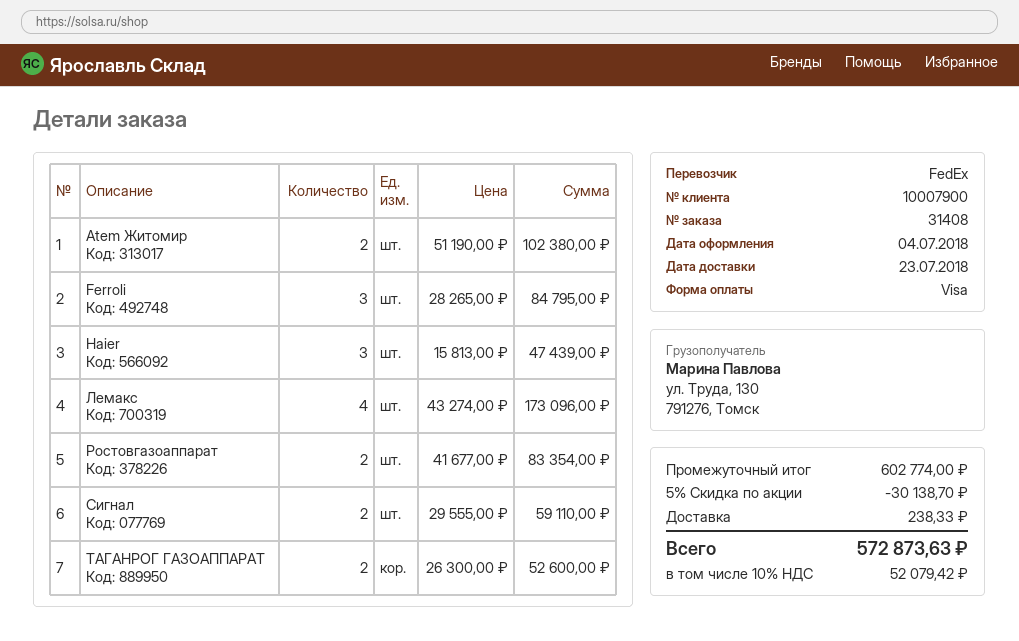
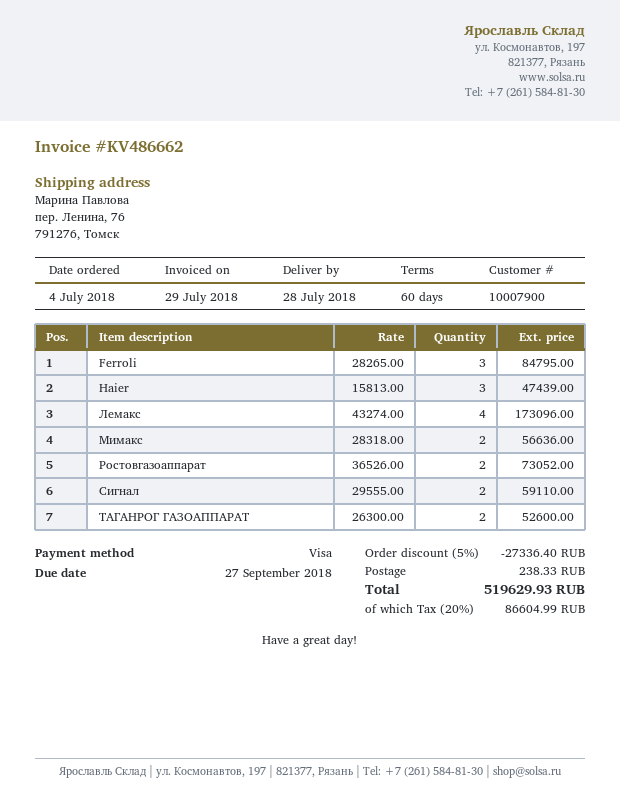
delivery date: 2018-07-23 -> 2018-07-28
ship to: ул. Труда, 130, 791276, Томск -> пер. Ленина, 76, 791276, Томск
Atem Житомир: 2 x 51190.00 = 102380.00 -> none
Ростовгазоаппарат: 2 x 41677.00 = 83354.00 -> 2 x 36526.00 = 73052.00
Мимакс: none -> 2 x 28318.00 = 56636.00
discount: 5% = 30138.70 -> 5% = 27336.40
tax: 10% = 52079.42 -> 20% = 86604.99
total: 572873.63 -> 519629.93

